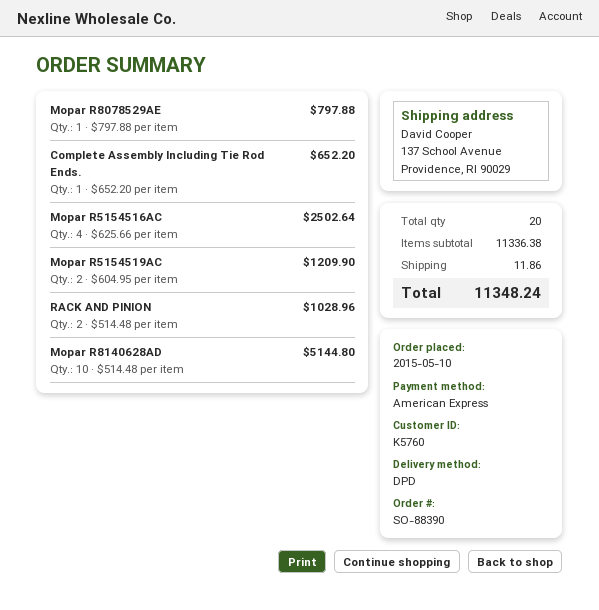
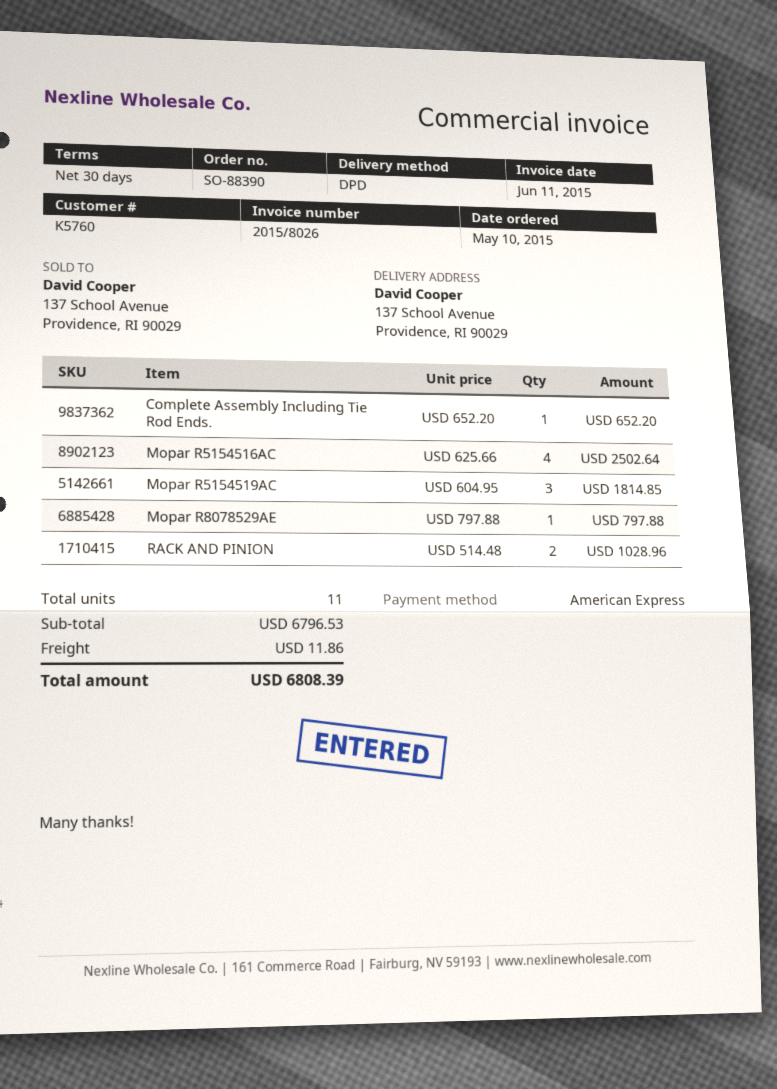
Mopar R5154519AC: 2 x 604.95 = 1209.90 -> 3 x 604.95 = 1814.85
Mopar R8140628AD: 10 x 514.48 = 5144.80 -> none
total quantity: 20 -> 11
subtotal: 11336.38 -> 6796.53
total: 11348.24 -> 6808.39

